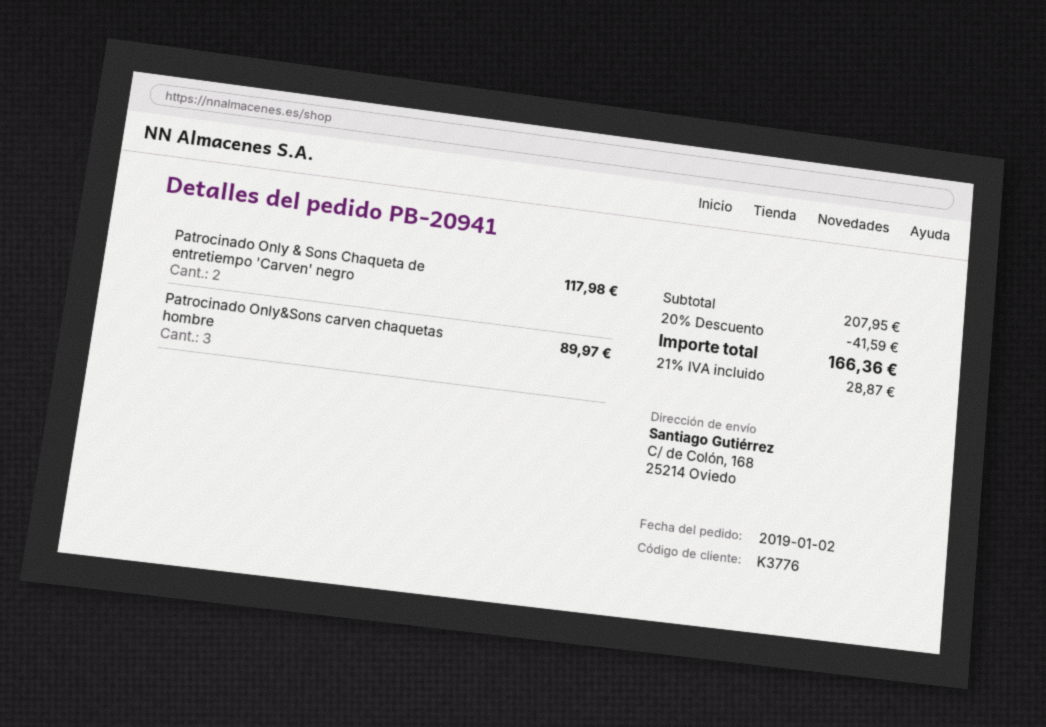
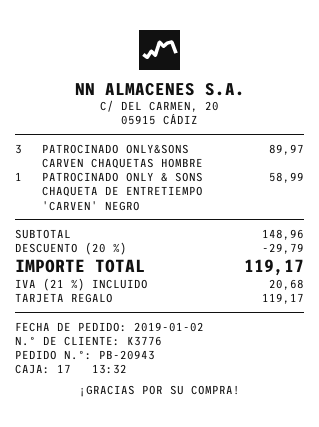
order number: PB-20941 -> PB-20943
Patrocinado Only & Sons Chaqueta de entretiempo 'Carven' negro: 2 for 117.98 -> 1 for 58.99
subtotal: 207.95 -> 148.96
discount: 20% = 41.59 -> 20% = 29.79
tax: 21% = 28.87 -> 21% = 20.68
total: 166.36 -> 119.17

